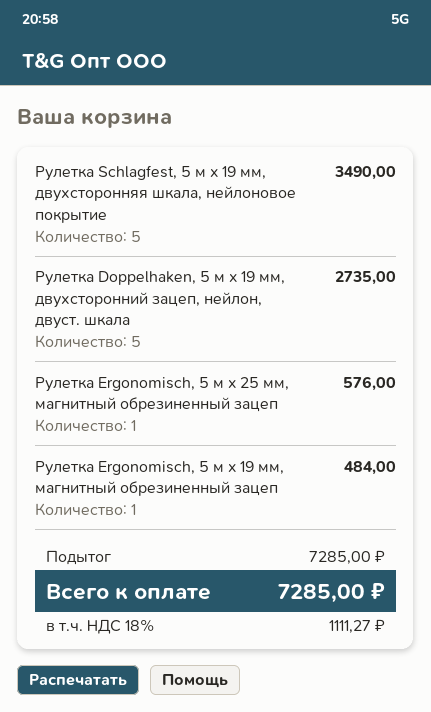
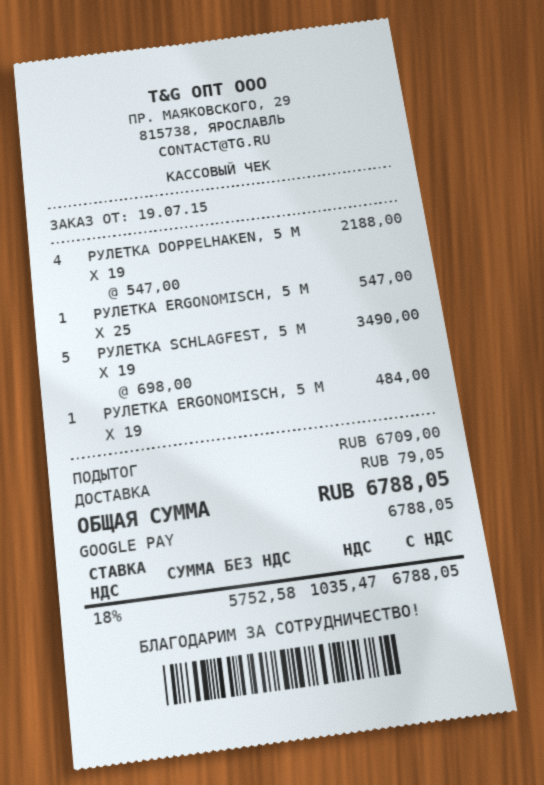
Рулетка Doppelhaken, 5 м x 19 мм, двухсторонний зацеп, нейлон, двуст. шкала: 5 for 2735.00 -> 4 for 2188.00
Рулетка Ergonomisch, 5 м x 25 мм, магнитный обрезиненный зацеп: 1 for 576.00 -> 1 for 547.00
subtotal: 7285.00 -> 6709.00
shipping: none -> 79.05
tax: 18% = 1111.27 -> 18% = 1035.47
total: 7285.00 -> 6788.05

